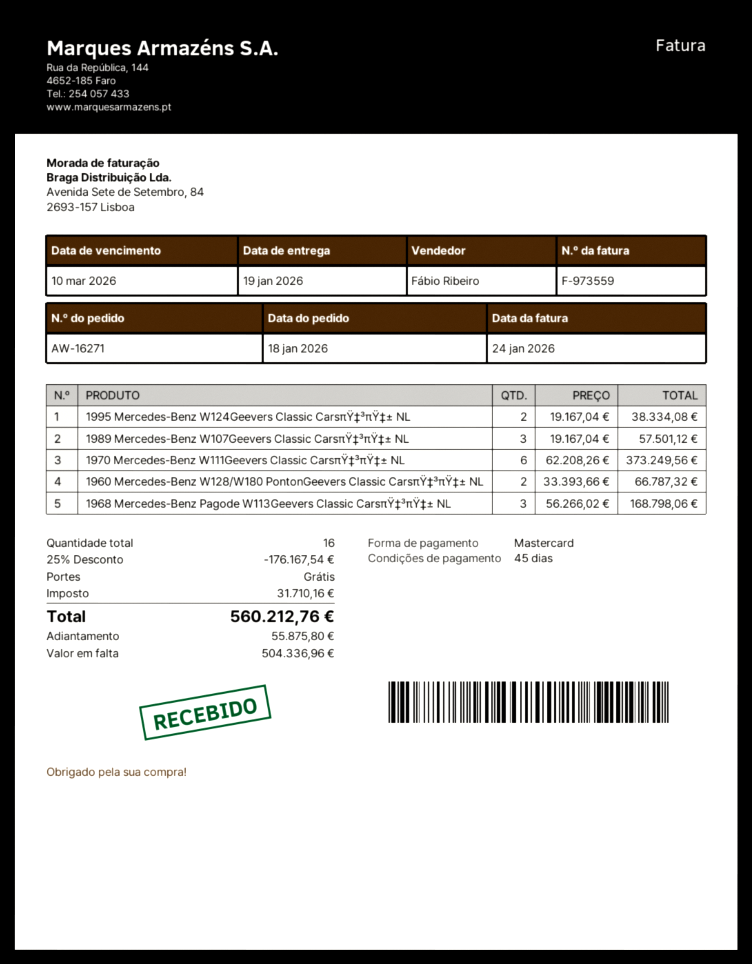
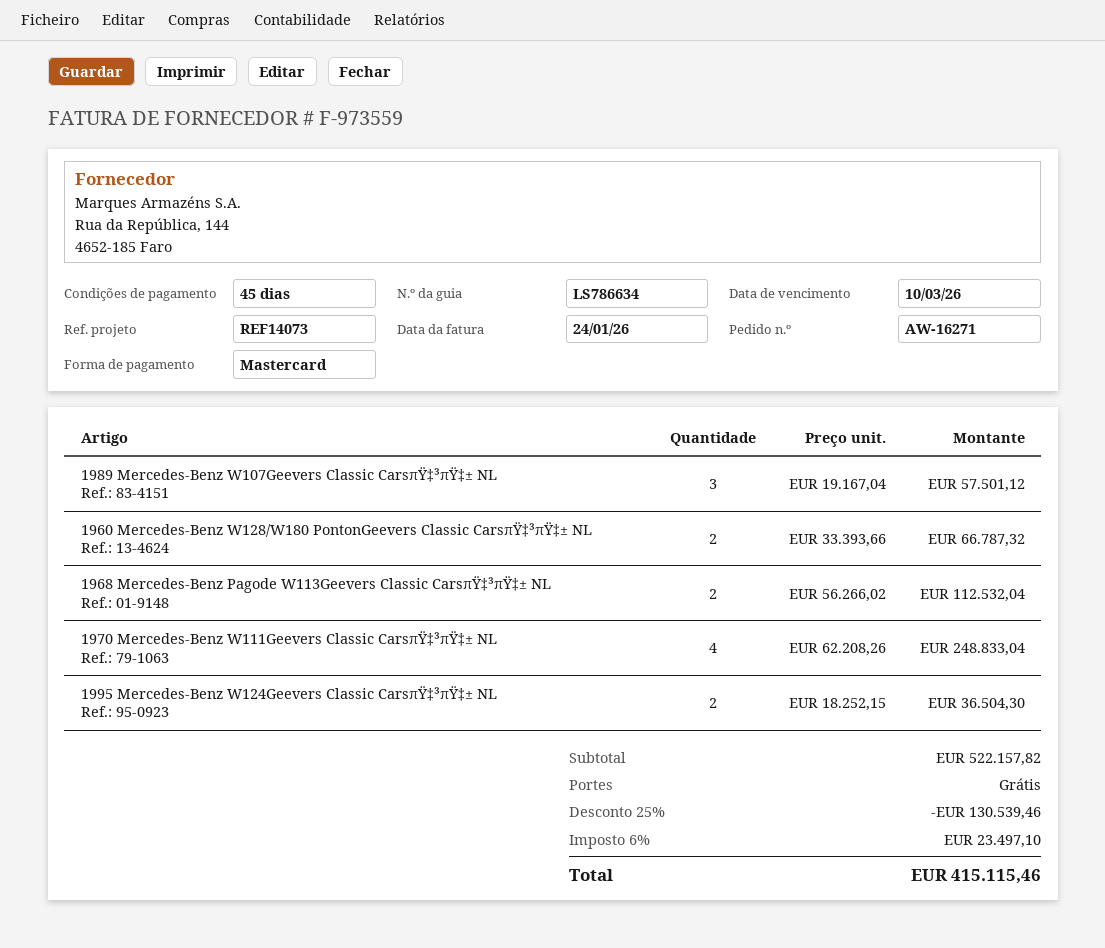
1995 Mercedes-Benz W124Geevers Classic CarsπŸ‡³πŸ‡± NL: 2 x 19167.04 = 38334.08 -> 2 x 18252.15 = 36504.30
1970 Mercedes-Benz W111Geevers Classic CarsπŸ‡³πŸ‡± NL: 6 x 62208.26 = 373249.56 -> 4 x 62208.26 = 248833.04
1968 Mercedes-Benz Pagode W113Geevers Classic CarsπŸ‡³πŸ‡± NL: 3 x 56266.02 = 168798.06 -> 2 x 56266.02 = 112532.04
discount: 25% = 176167.54 -> 25% = 130539.46
tax: 31710.16 -> 23497.10
total: 560212.76 -> 415115.46

